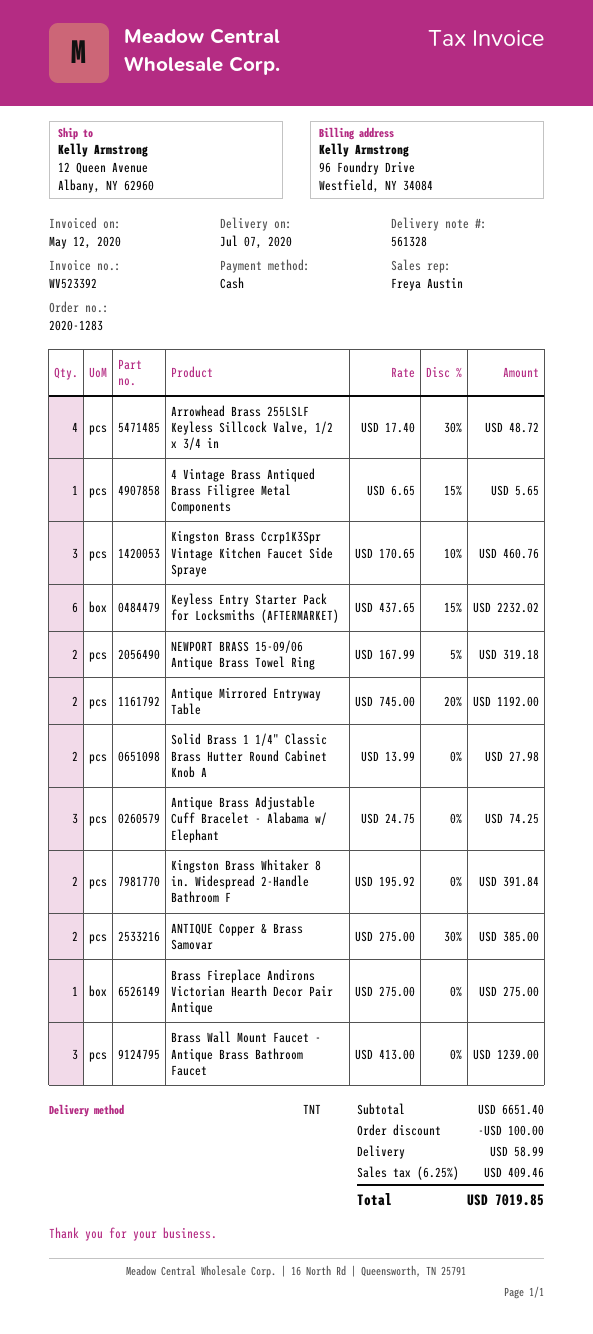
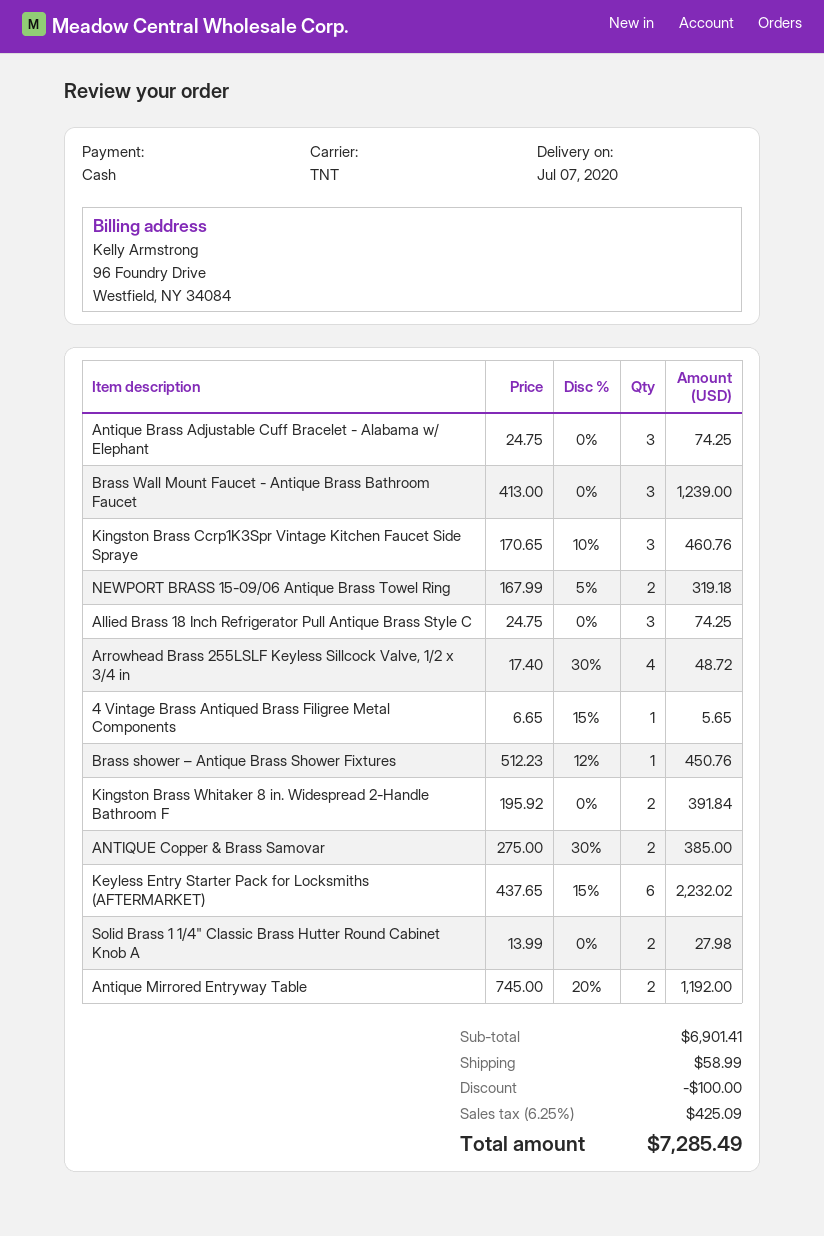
Brass Fireplace Andirons Victorian Hearth Decor Pair Antique: 1 x 275.00 = 275.00 -> none
Allied Brass 18 Inch Refrigerator Pull Antique Brass Style C: none -> 3 x 24.75 = 74.25
Brass shower – Antique Brass Shower Fixtures: none -> 1 x 512.23 - 12% = 450.76
subtotal: 6651.40 -> 6901.41
tax: 6.25% = 409.46 -> 6.25% = 425.09
total: 7019.85 -> 7285.49

